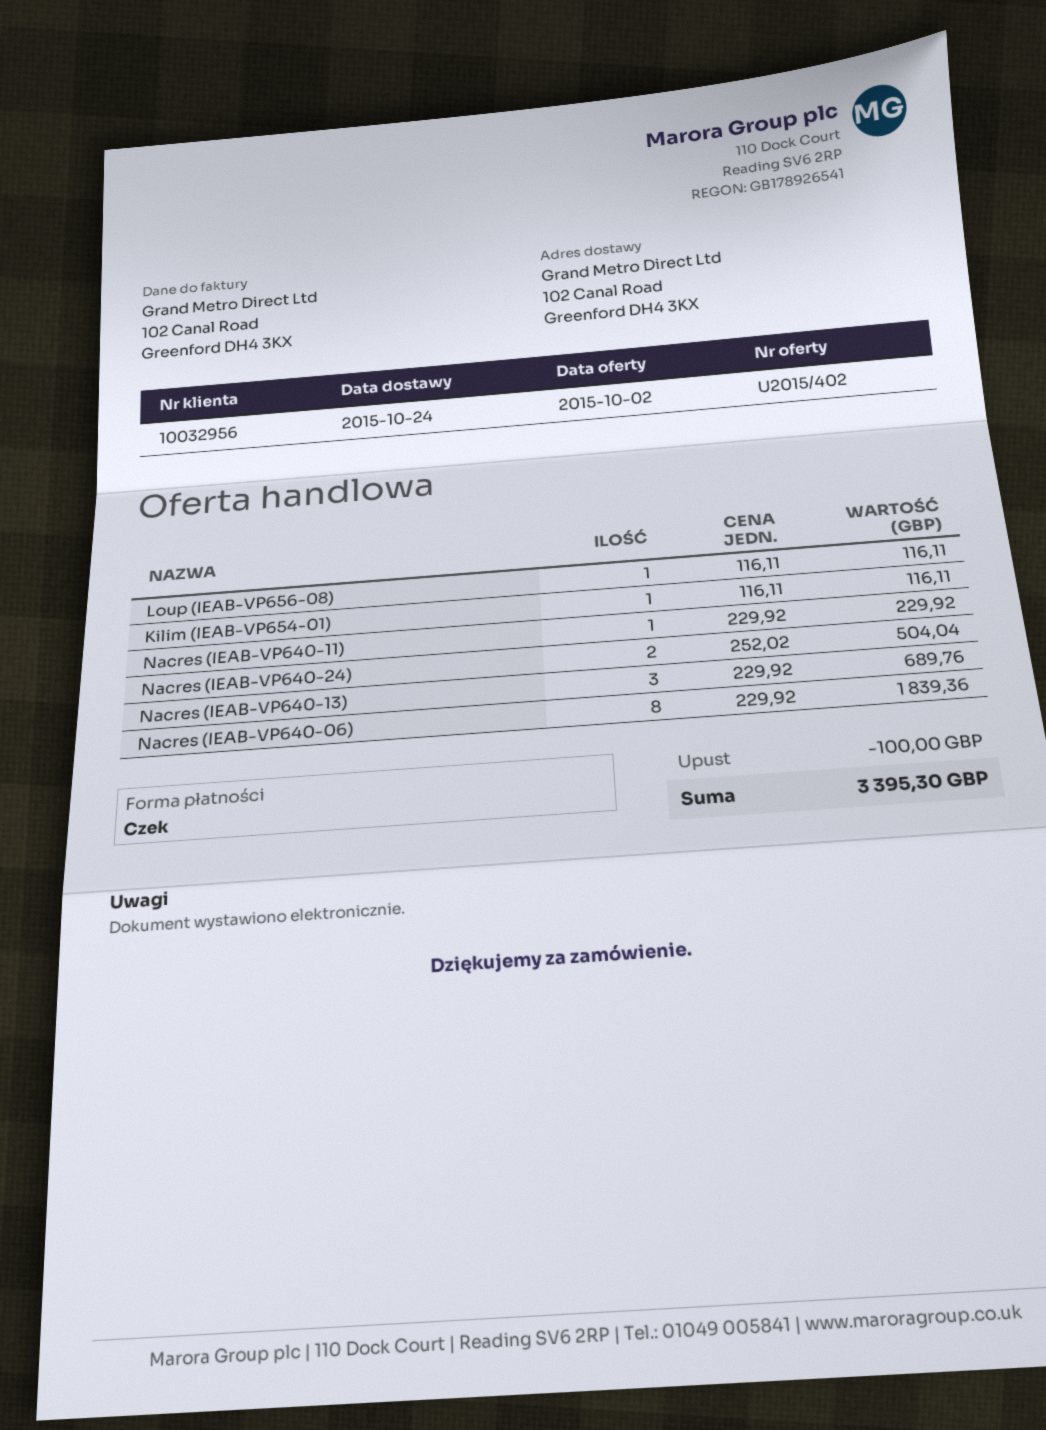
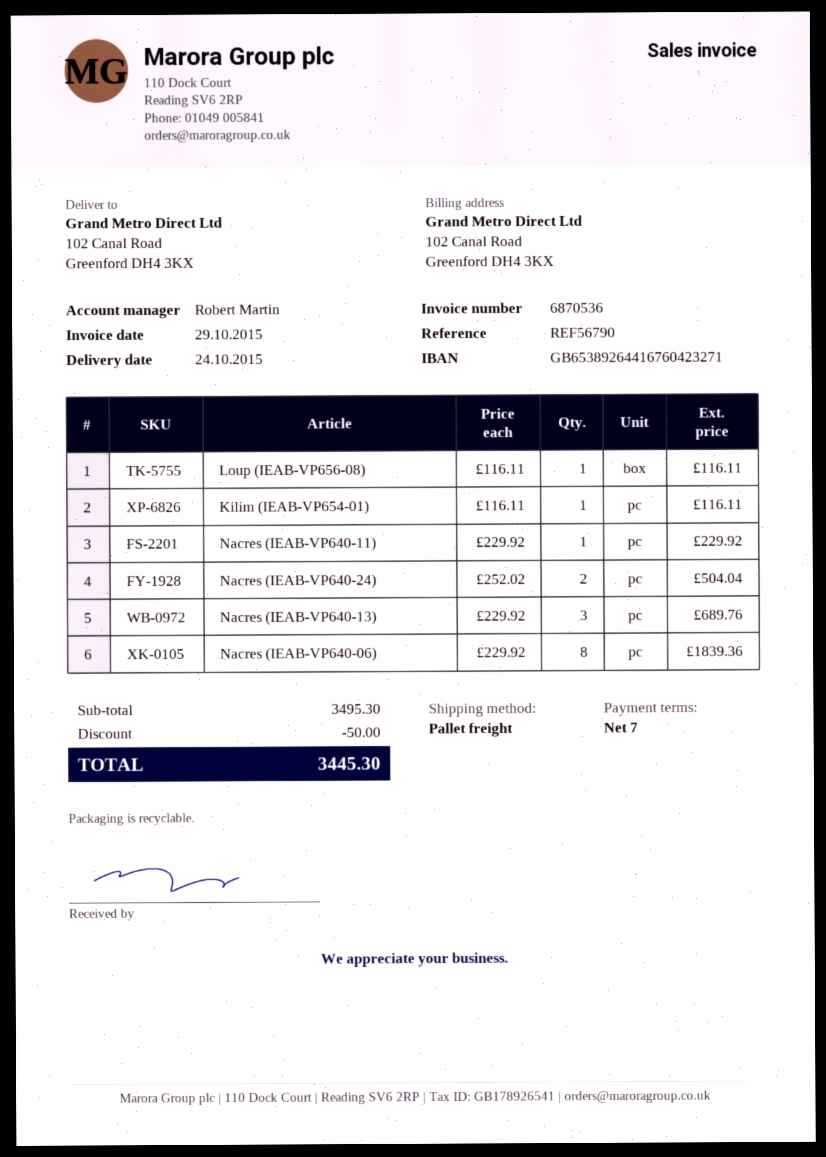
discount: 100.00 -> 50.00
total: 3395.30 -> 3445.30

